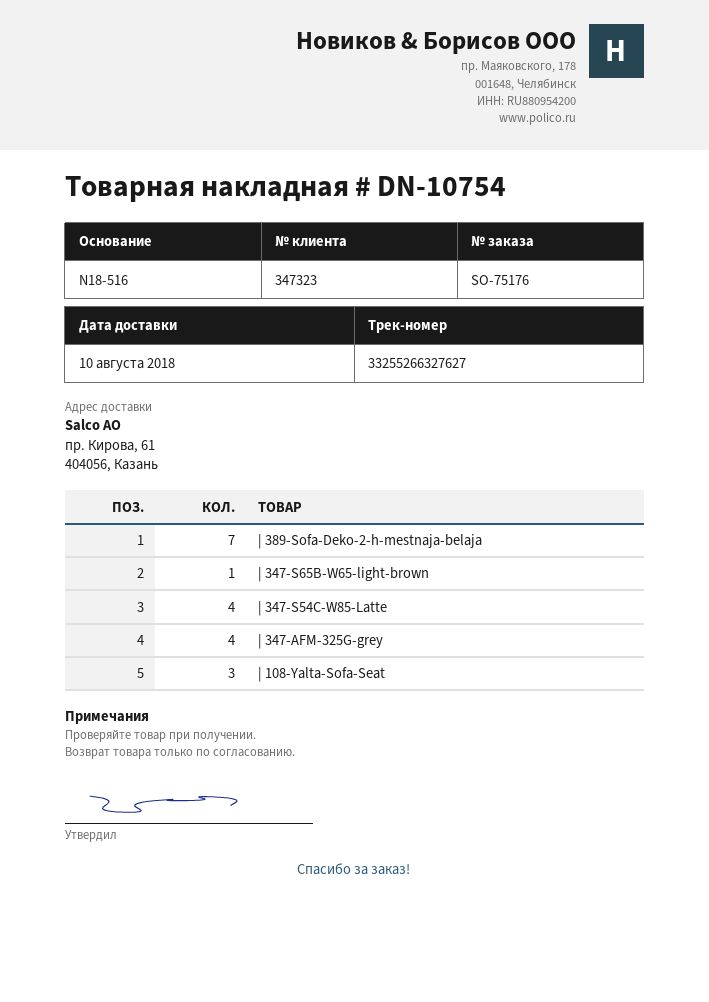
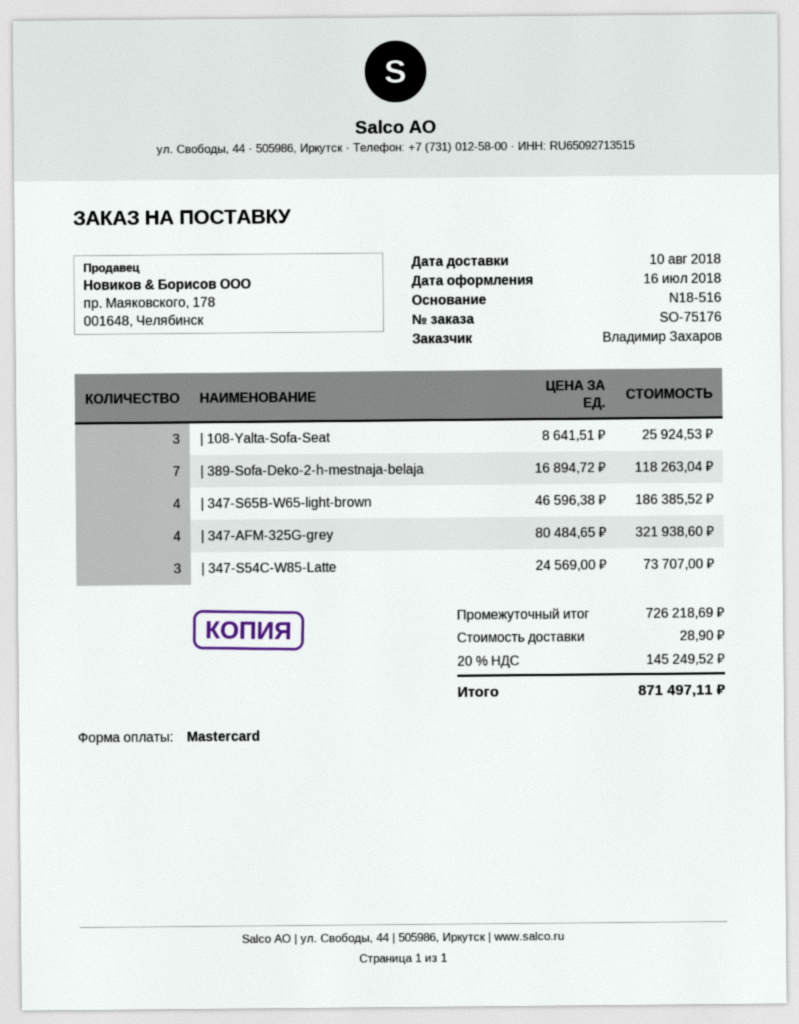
| 347-S65B-W65-light-brown: 1 -> 4
| 347-S54C-W85-Latte: 4 -> 3

